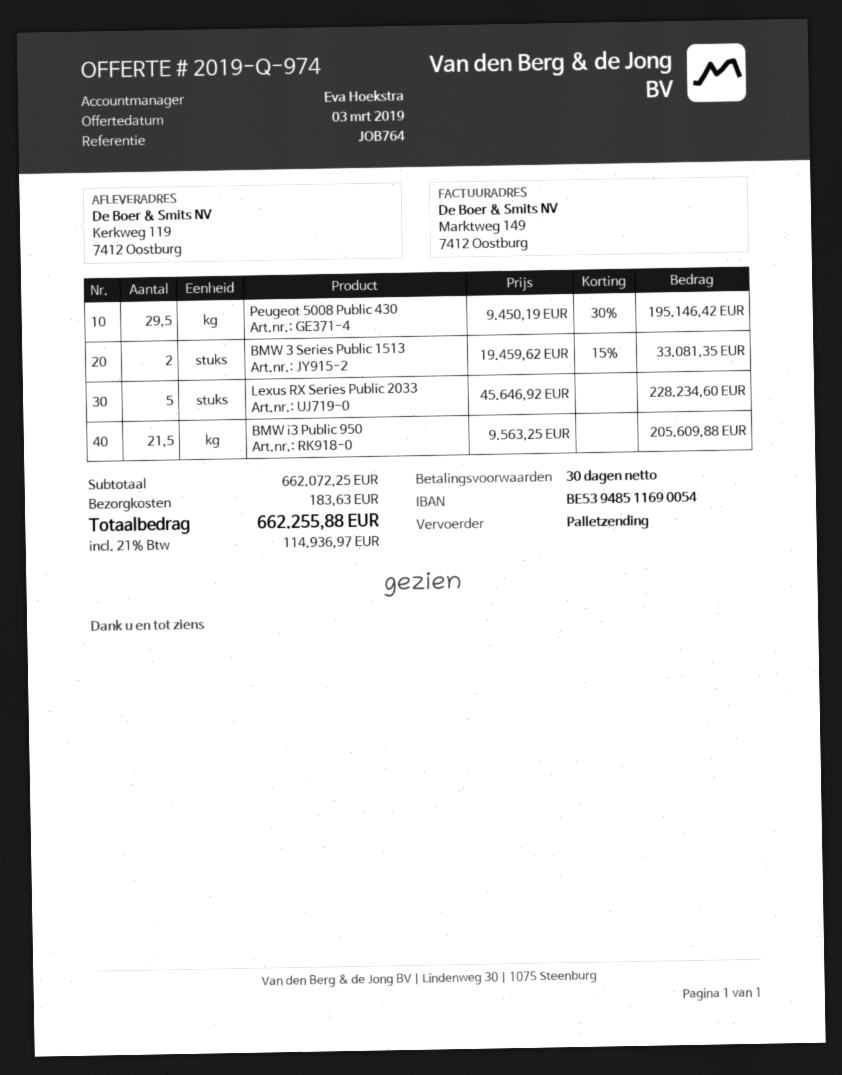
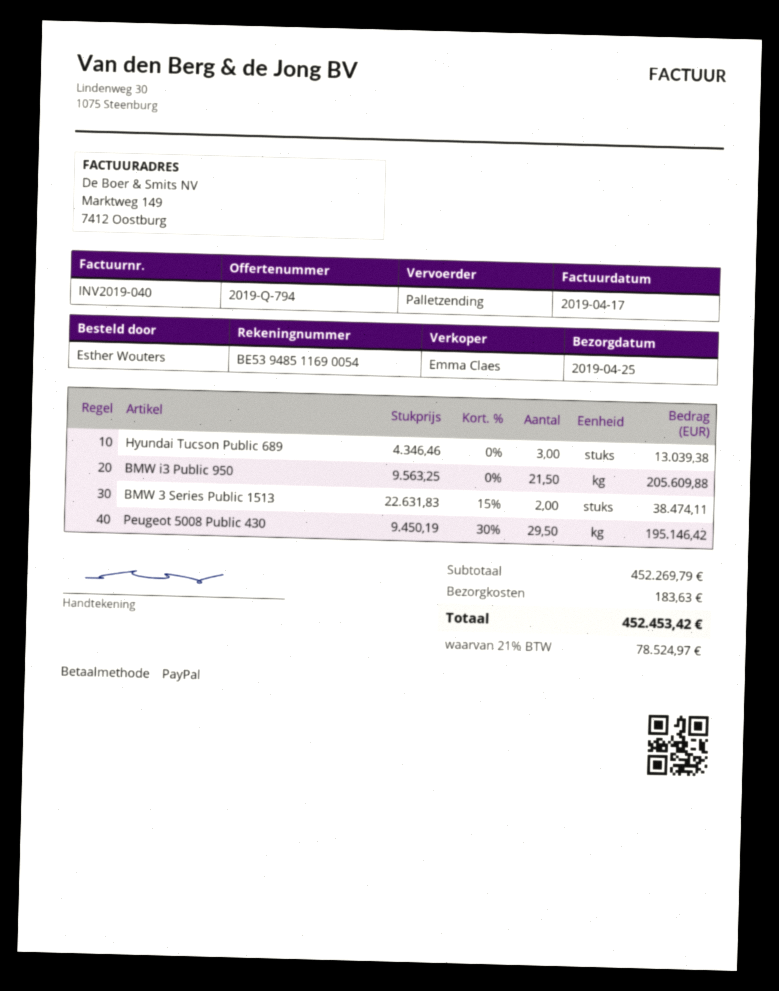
quote number: 2019-Q-974 -> 2019-Q-794
sales rep: Eva Hoekstra -> Emma Claes
BMW 3 Series Public 1513: 2 x 19459.62 - 15% = 33081.35 -> 2 x 22631.83 - 15% = 38474.11
Lexus RX Series Public 2033: 5 x 45646.92 = 228234.60 -> none
Hyundai Tucson Public 689: none -> 3 x 4346.46 = 13039.38
subtotal: 662072.25 -> 452269.79
tax: 21% = 114936.97 -> 21% = 78524.97
total: 662255.88 -> 452453.42

